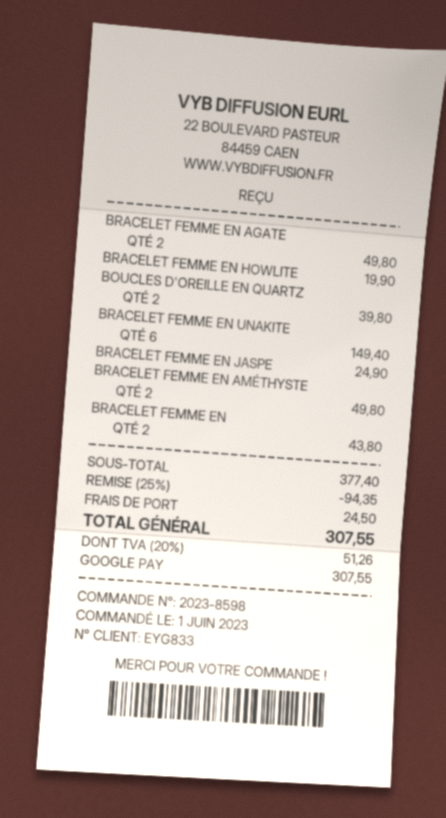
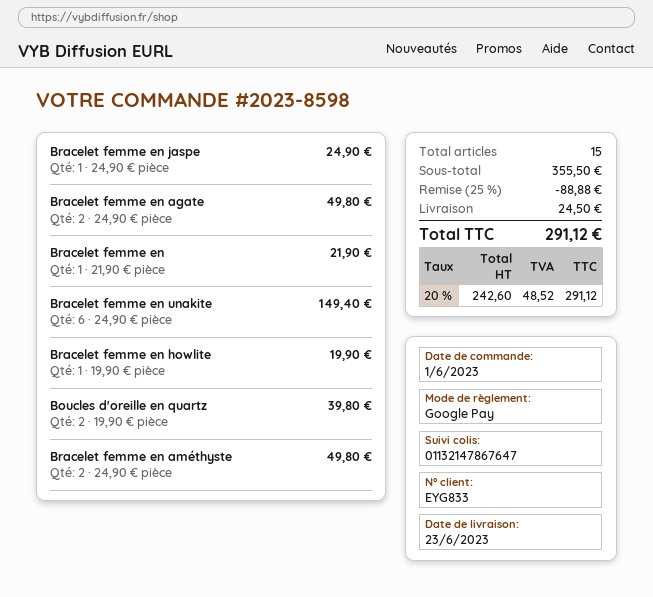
BRACELET FEMME EN: 2 for 43.80 -> 1 for 21.90
subtotal: 377.40 -> 355.50
discount: 25% = 94.35 -> 25% = 88.88
tax: 20% = 51.26 -> 20% = 48.52
total: 307.55 -> 291.12

